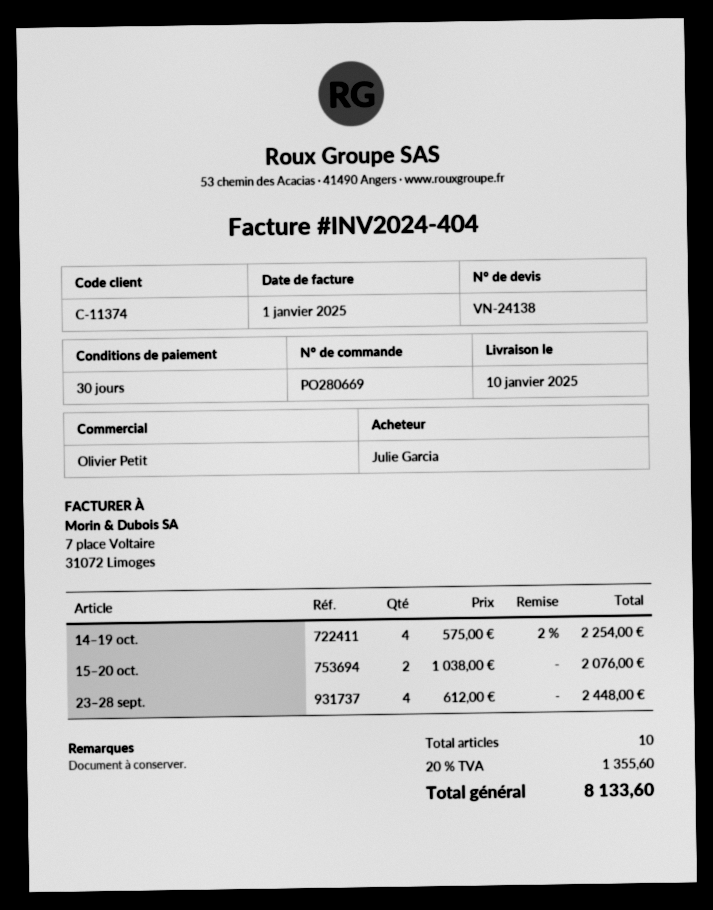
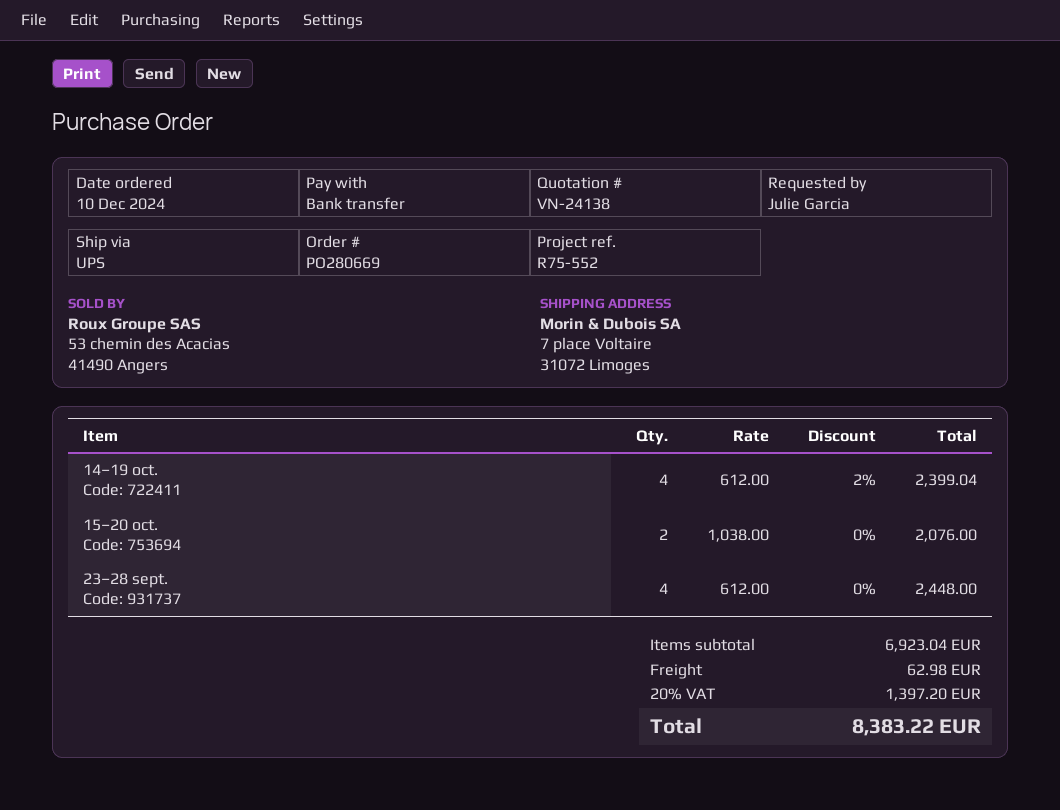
14–19 oct.: 4 x 575.00 - 2% = 2254.00 -> 4 x 612.00 - 2% = 2399.04
shipping: none -> 62.98
tax: 20% = 1355.60 -> 20% = 1397.20
total: 8133.60 -> 8383.22

